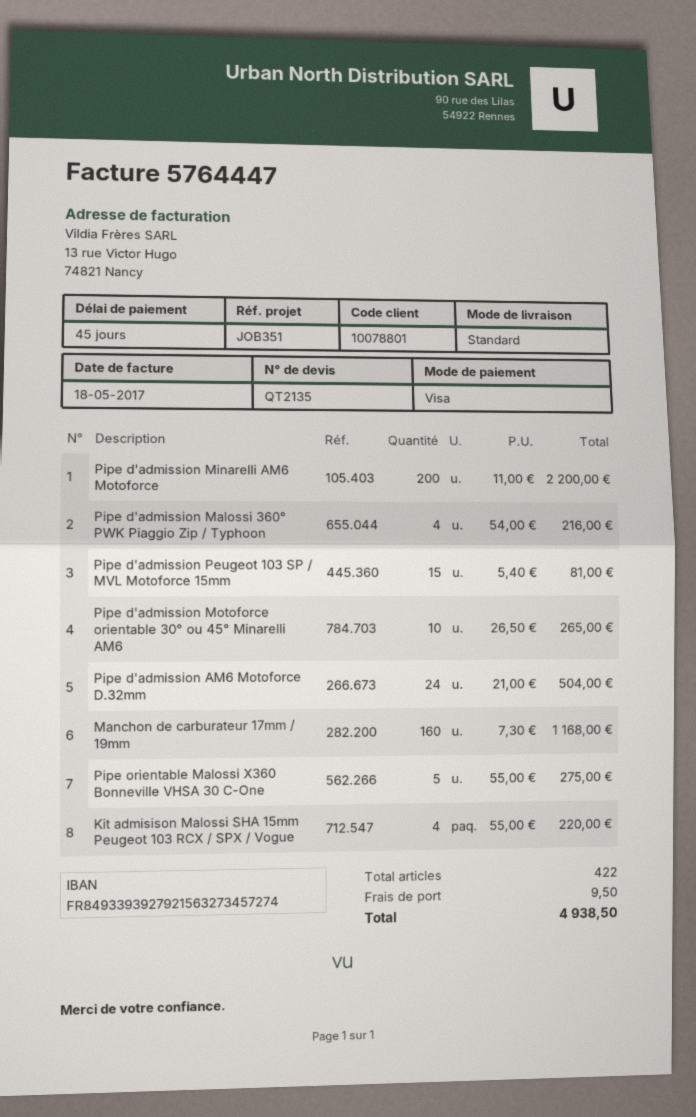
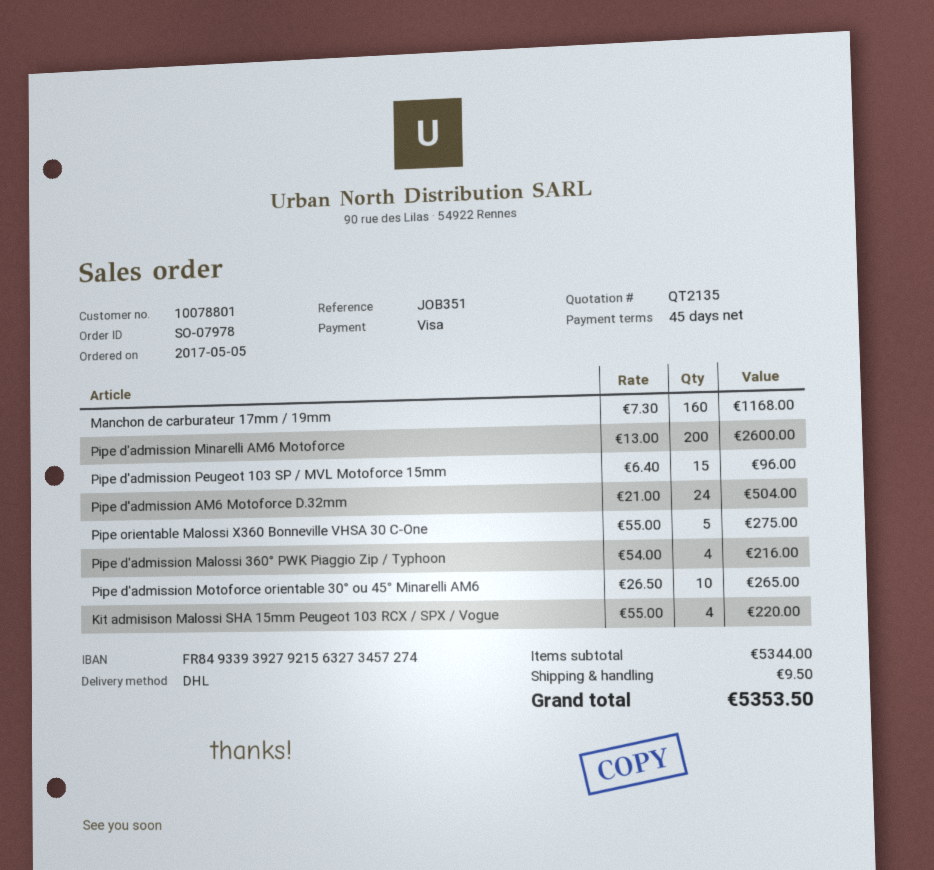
shipping method: standard -> DHL
Pipe d'admission Minarelli AM6 Motoforce: 200 x 11.00 = 2200.00 -> 200 x 13.00 = 2600.00
Pipe d'admission Peugeot 103 SP / MVL Motoforce 15mm: 15 x 5.40 = 81.00 -> 15 x 6.40 = 96.00
total: 4938.50 -> 5353.50

